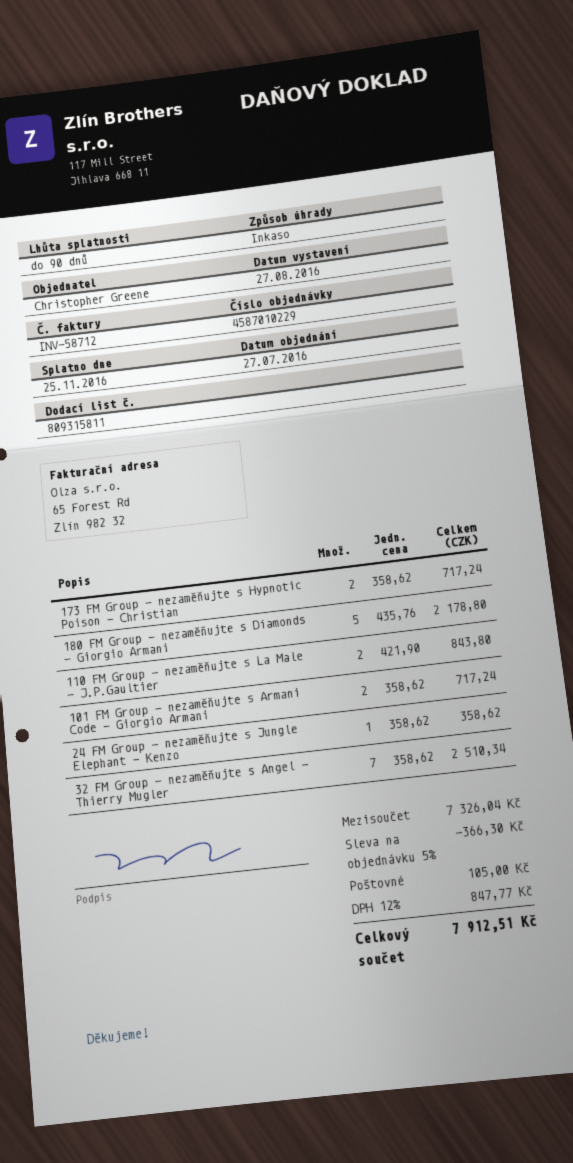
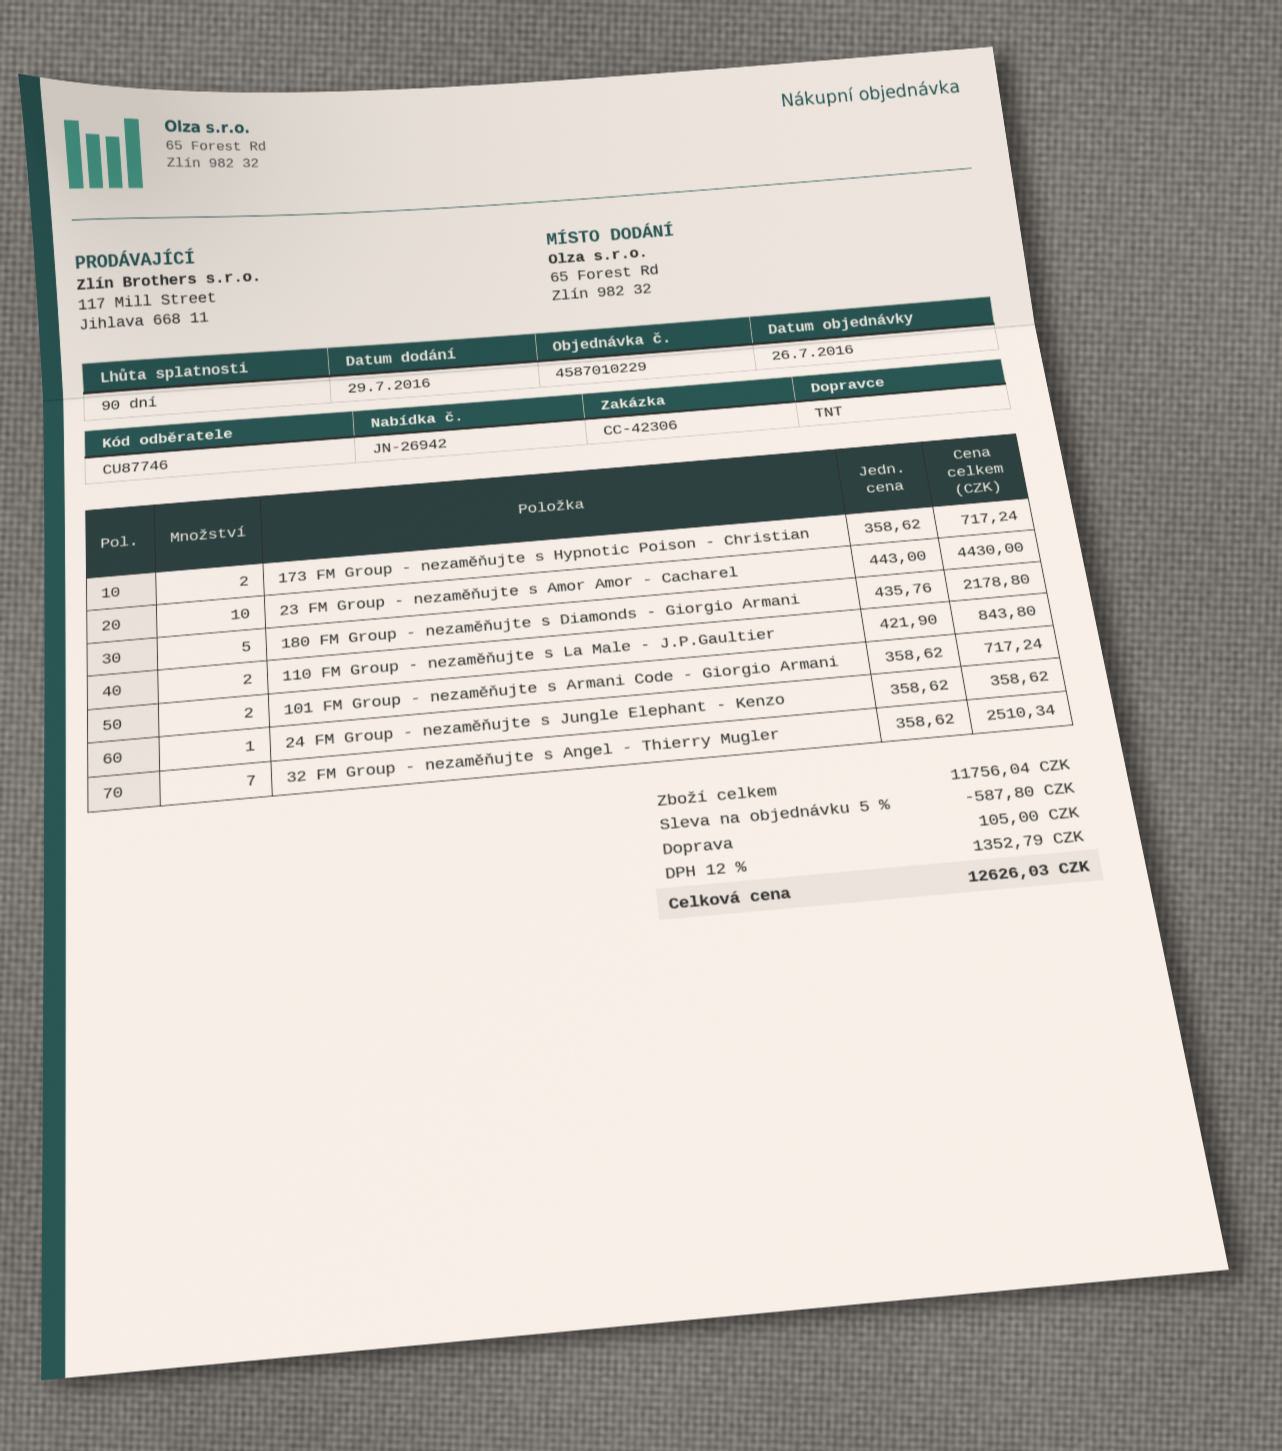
order date: 2016-07-27 -> 2016-07-26
23 FM Group - nezaměňujte s Amor Amor - Cacharel: none -> 10 x 443.00 = 4430.00
subtotal: 7326.04 -> 11756.04
discount: 5% = 366.30 -> 5% = 587.80
tax: 12% = 847.77 -> 12% = 1352.79
total: 7912.51 -> 12626.03

